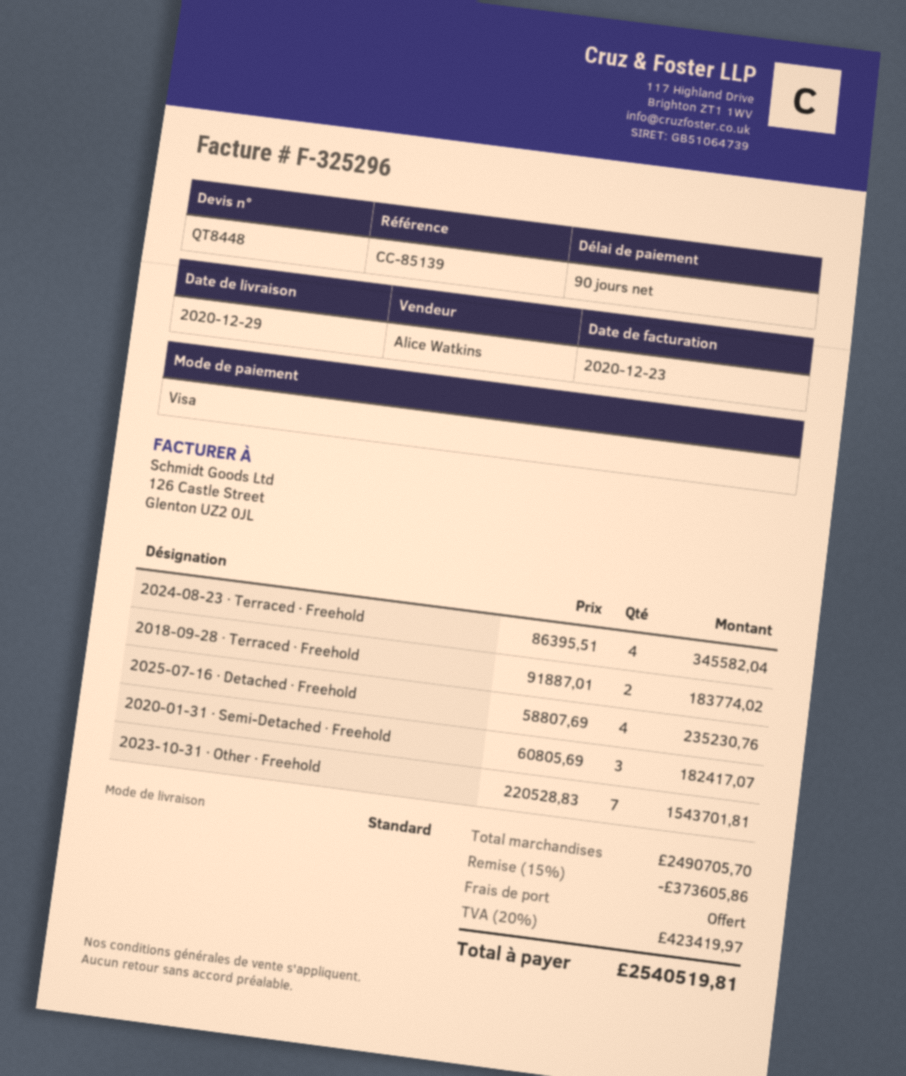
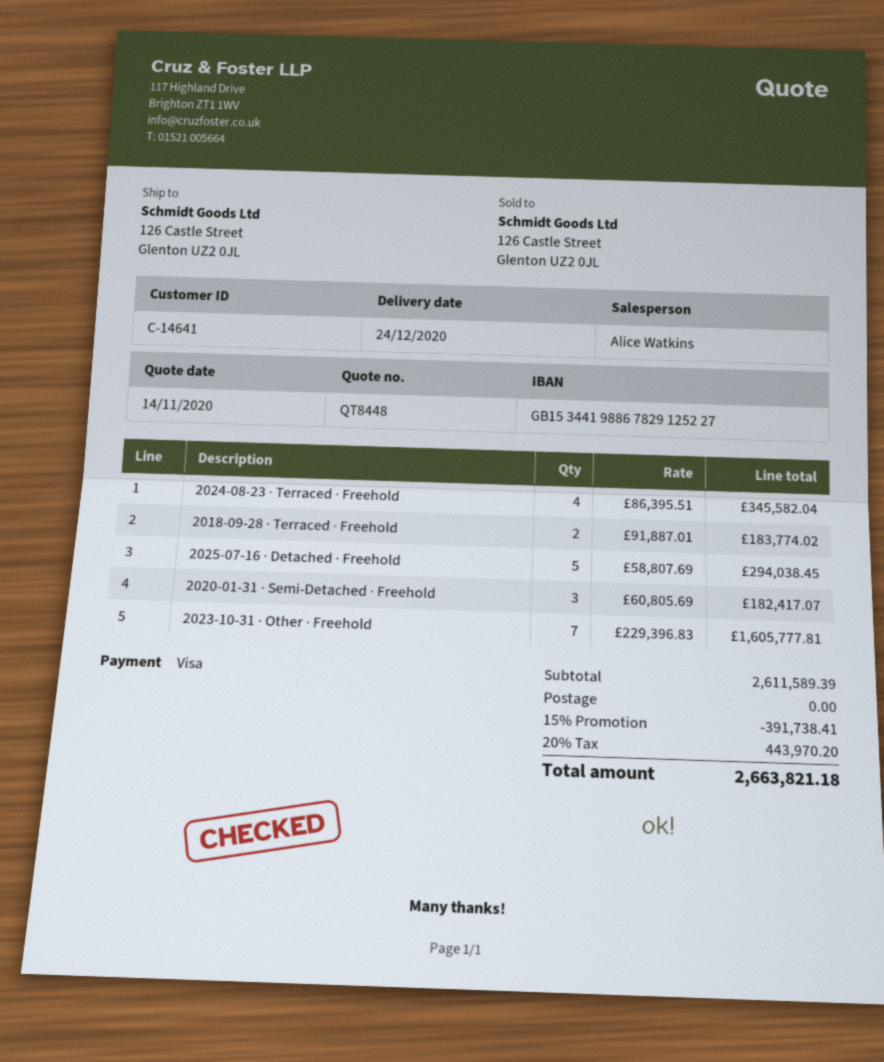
delivery date: 2020-12-29 -> 2020-12-24
2025-07-16 · Detached · Freehold: 4 x 58807.69 = 235230.76 -> 5 x 58807.69 = 294038.45
2023-10-31 · Other · Freehold: 7 x 220528.83 = 1543701.81 -> 7 x 229396.83 = 1605777.81
subtotal: 2490705.70 -> 2611589.39
discount: 15% = 373605.86 -> 15% = 391738.41
tax: 20% = 423419.97 -> 20% = 443970.20
total: 2540519.81 -> 2663821.18

